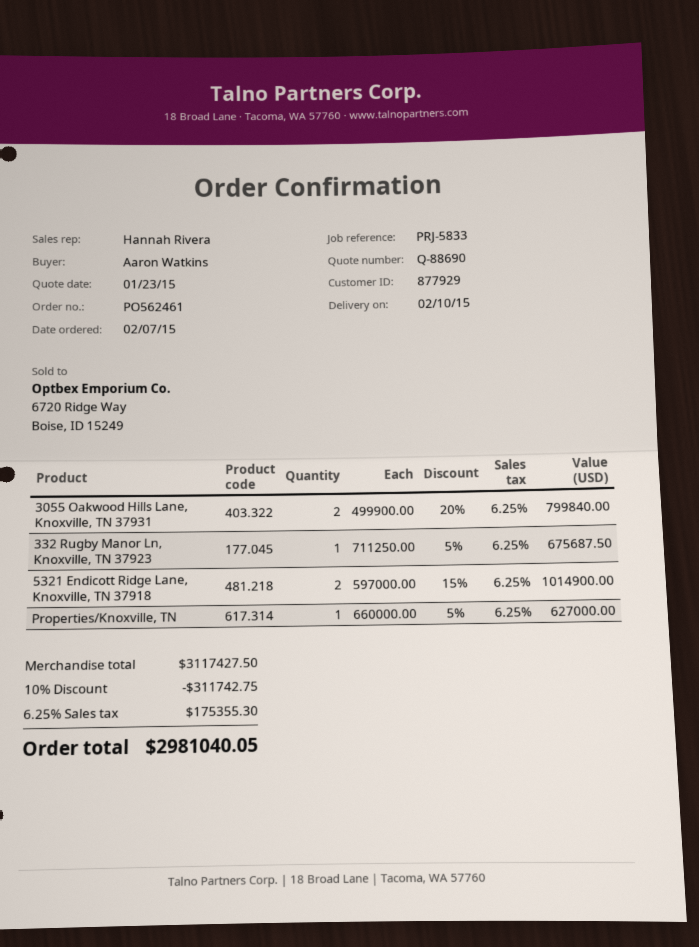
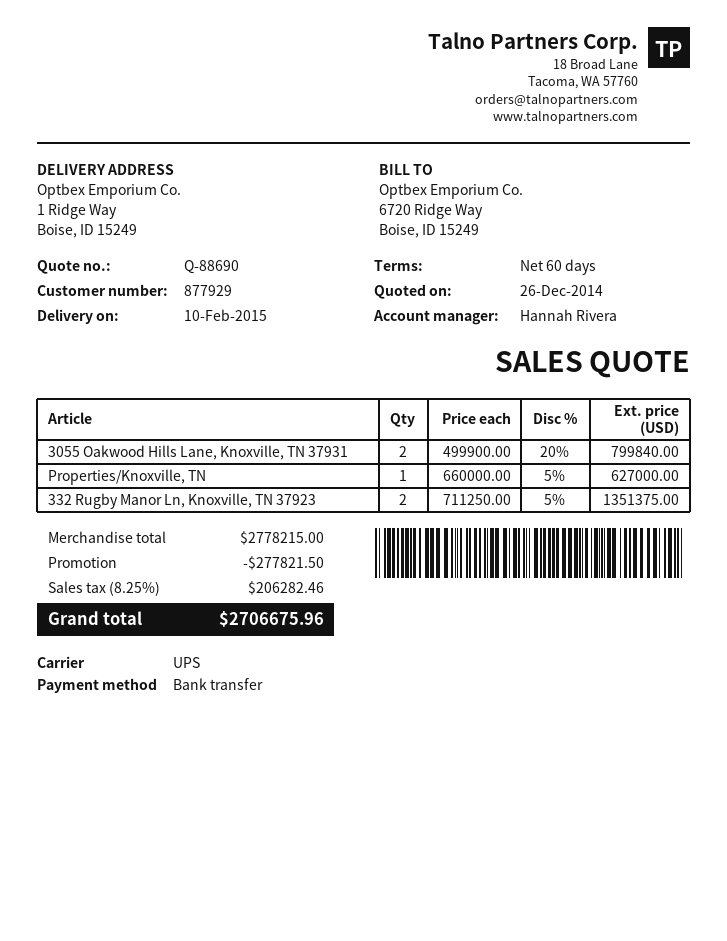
quote date: 2015-01-23 -> 2014-12-26
332 Rugby Manor Ln, Knoxville, TN 37923: 1 x 711250.00 - 5% = 675687.50 -> 2 x 711250.00 - 5% = 1351375.00
5321 Endicott Ridge Lane, Knoxville, TN 37918: 2 x 597000.00 - 15% = 1014900.00 -> none
subtotal: 3117427.50 -> 2778215.00
discount: 311742.75 -> 277821.50
tax: 6.25% = 175355.30 -> 8.25% = 206282.46
total: 2981040.05 -> 2706675.96

